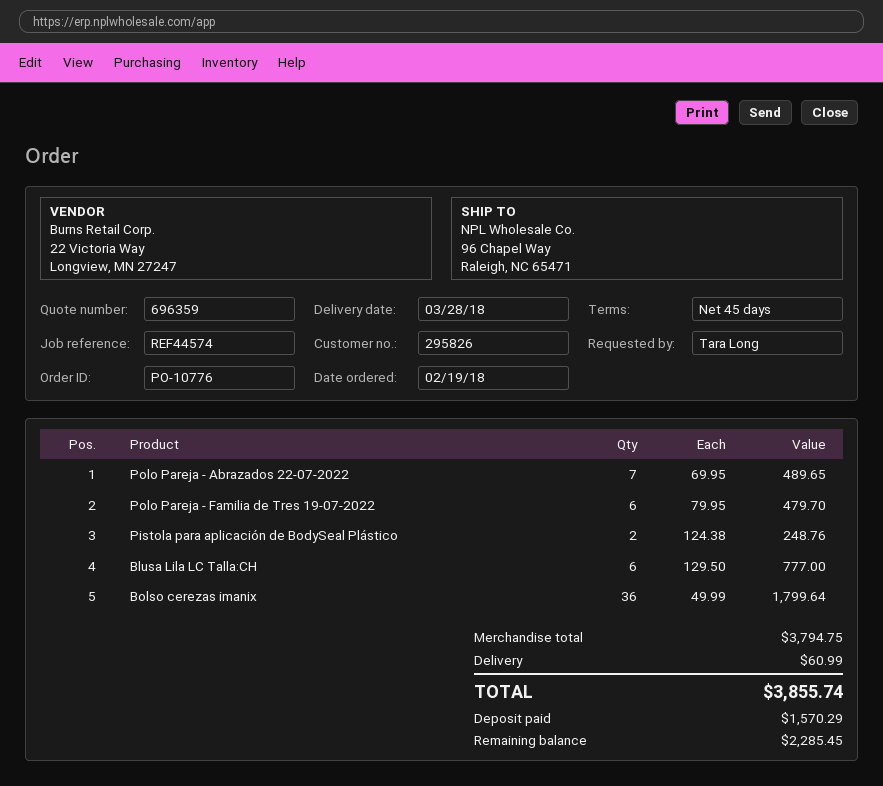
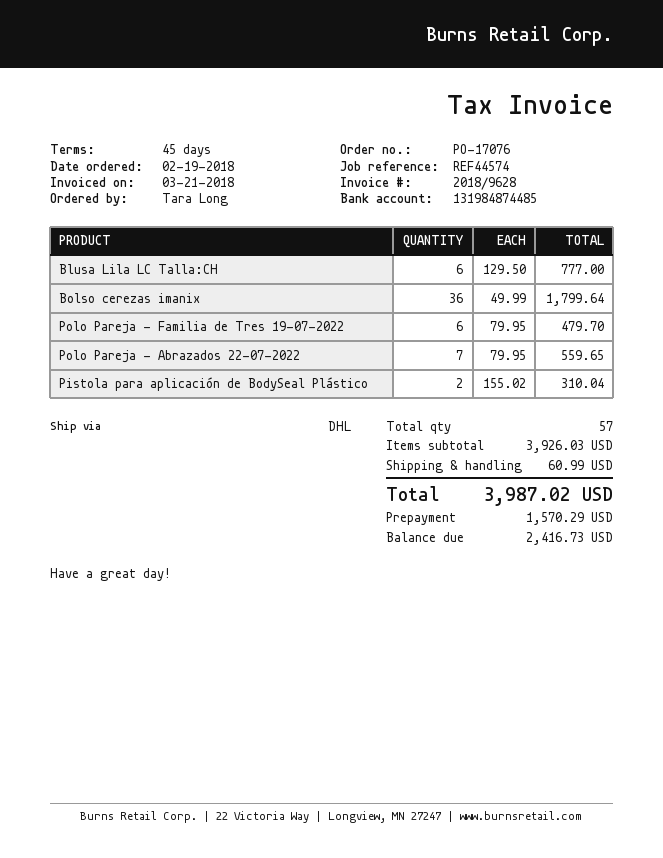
order number: PO-10776 -> PO-17076
Polo Pareja - Abrazados 22-07-2022: 7 x 69.95 = 489.65 -> 7 x 79.95 = 559.65
Pistola para aplicación de BodySeal Plástico: 2 x 124.38 = 248.76 -> 2 x 155.02 = 310.04
subtotal: 3794.75 -> 3926.03
total: 3855.74 -> 3987.02
balance: 2285.45 -> 2416.73

